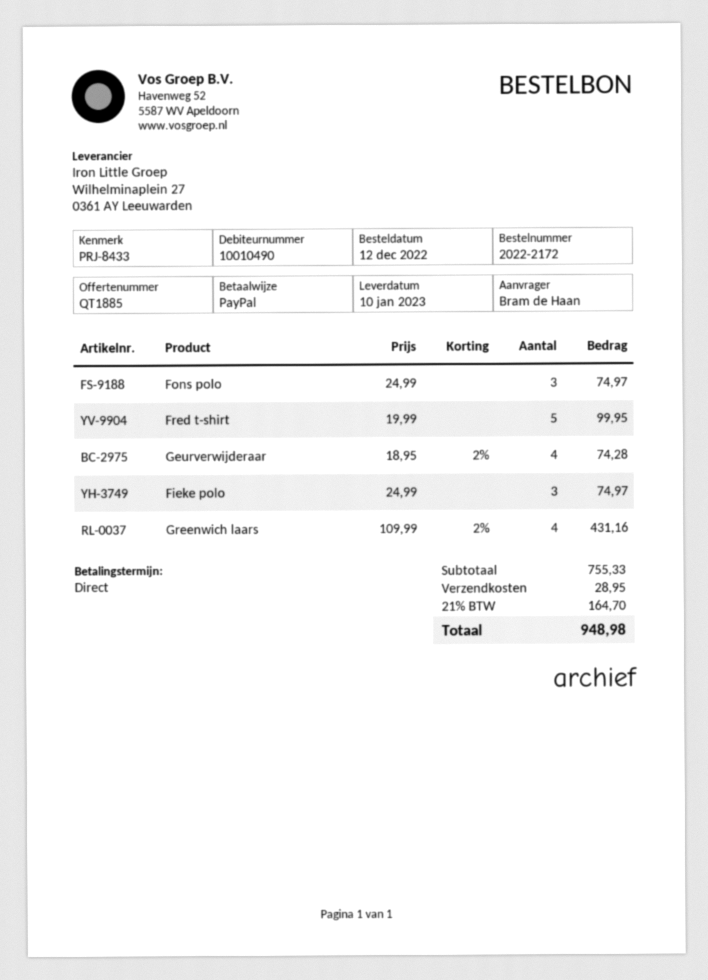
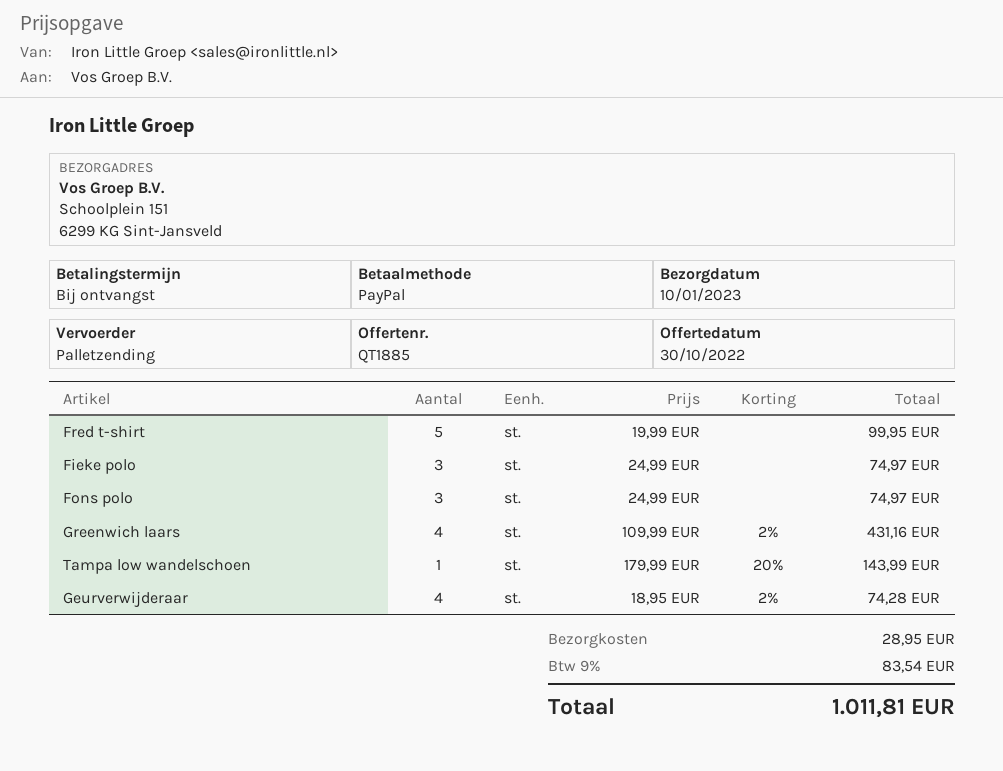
Tampa low wandelschoen: none -> 1 x 179.99 - 20% = 143.99
tax: 21% = 164.70 -> 9% = 83.54
total: 948.98 -> 1011.81

